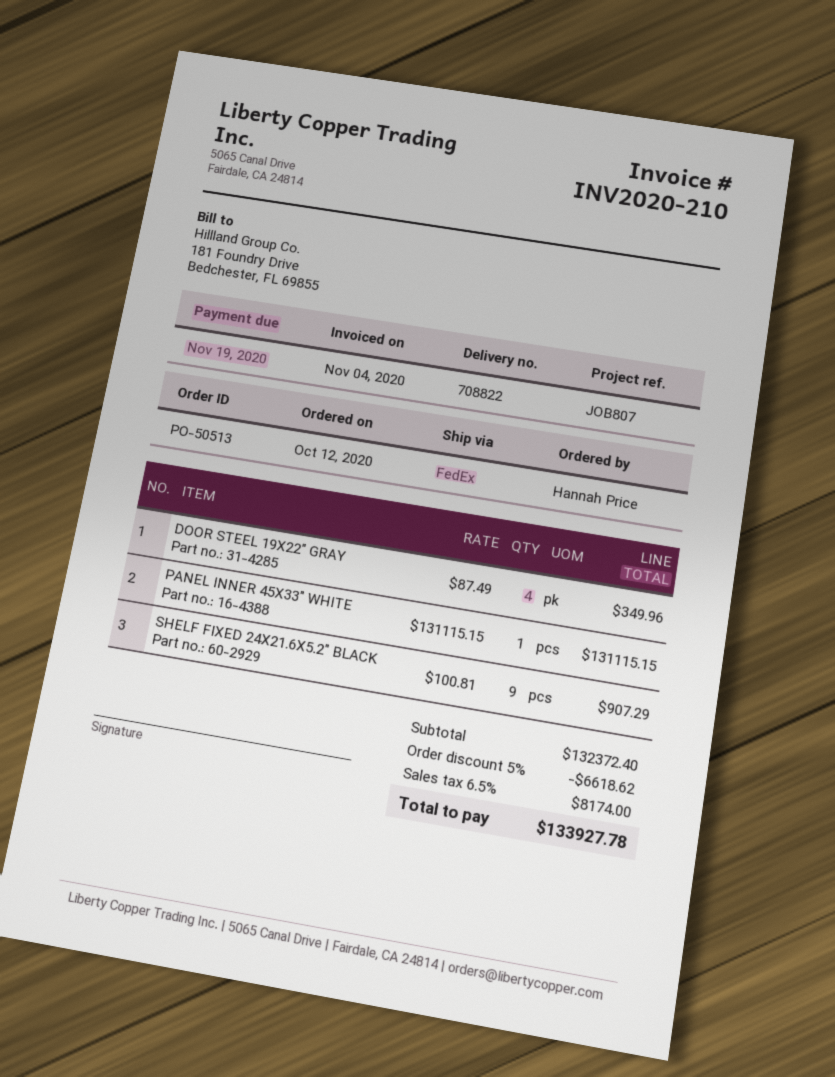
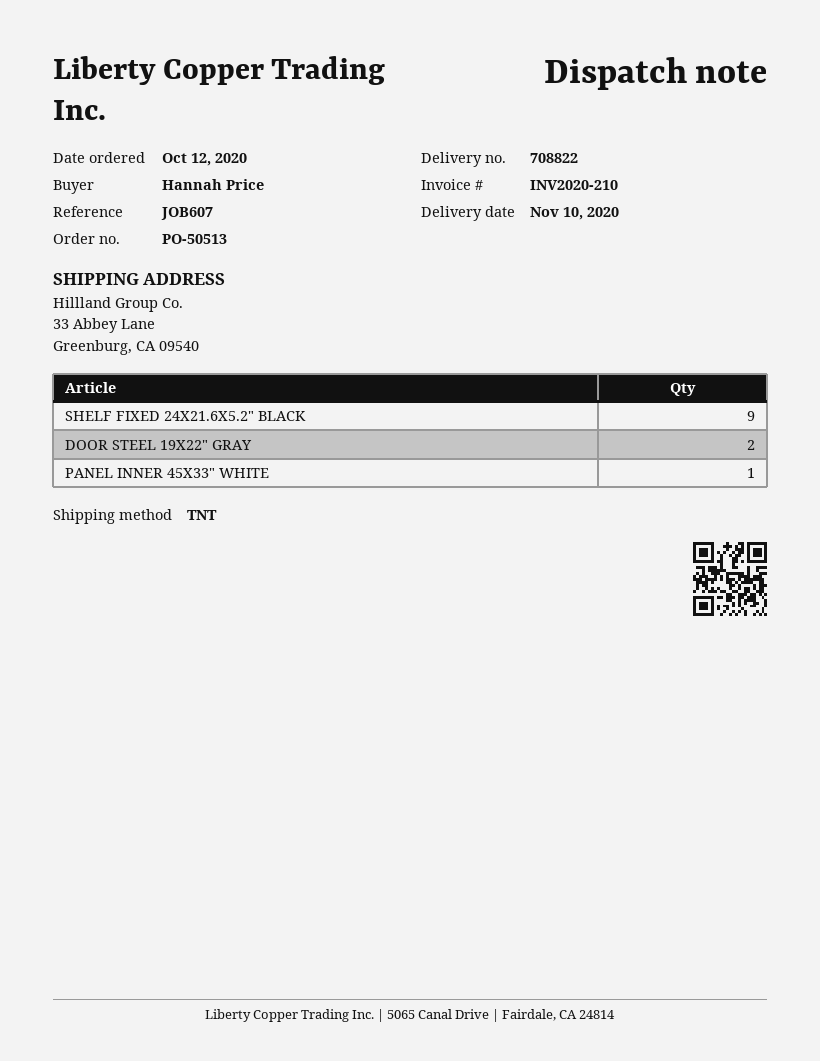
reference: JOB807 -> JOB607
shipping method: FedEx -> TNT
DOOR STEEL 19X22" GRAY: 4 -> 2

